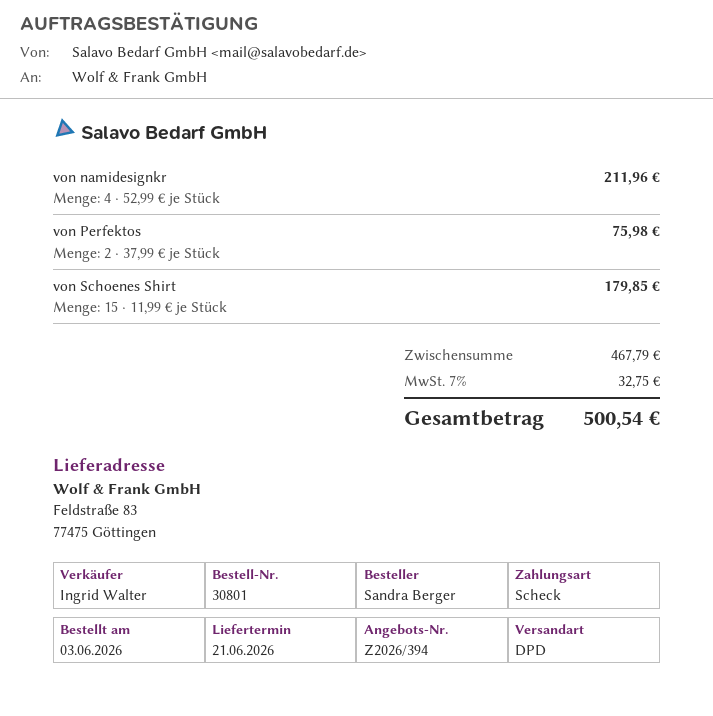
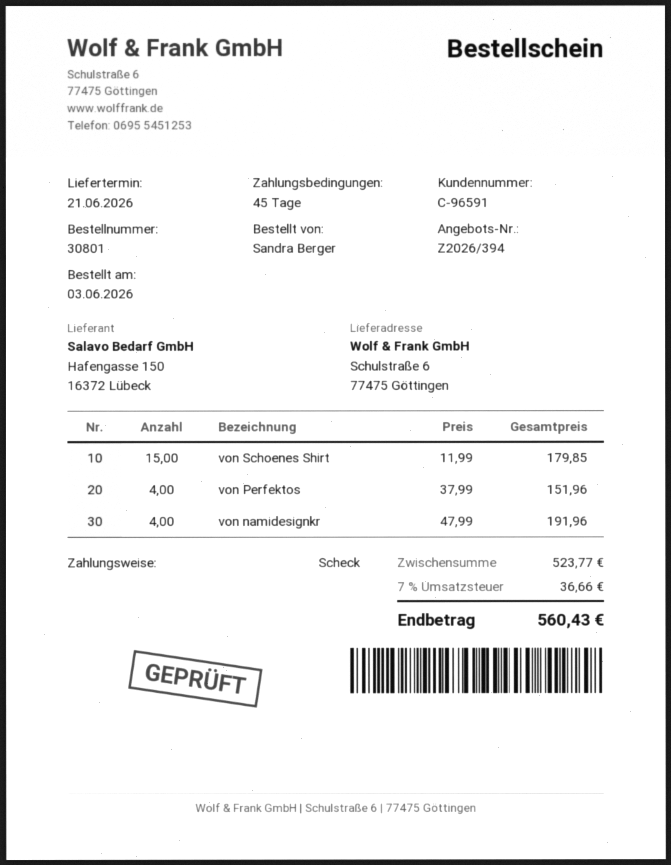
ship to: Feldstraße 83, 77475 Göttingen -> Schulstraße 6, 77475 Göttingen
von namidesignkr: 4 x 52.99 = 211.96 -> 4 x 47.99 = 191.96
von Perfektos: 2 x 37.99 = 75.98 -> 4 x 37.99 = 151.96
subtotal: 467.79 -> 523.77
tax: 7% = 32.75 -> 7% = 36.66
total: 500.54 -> 560.43

